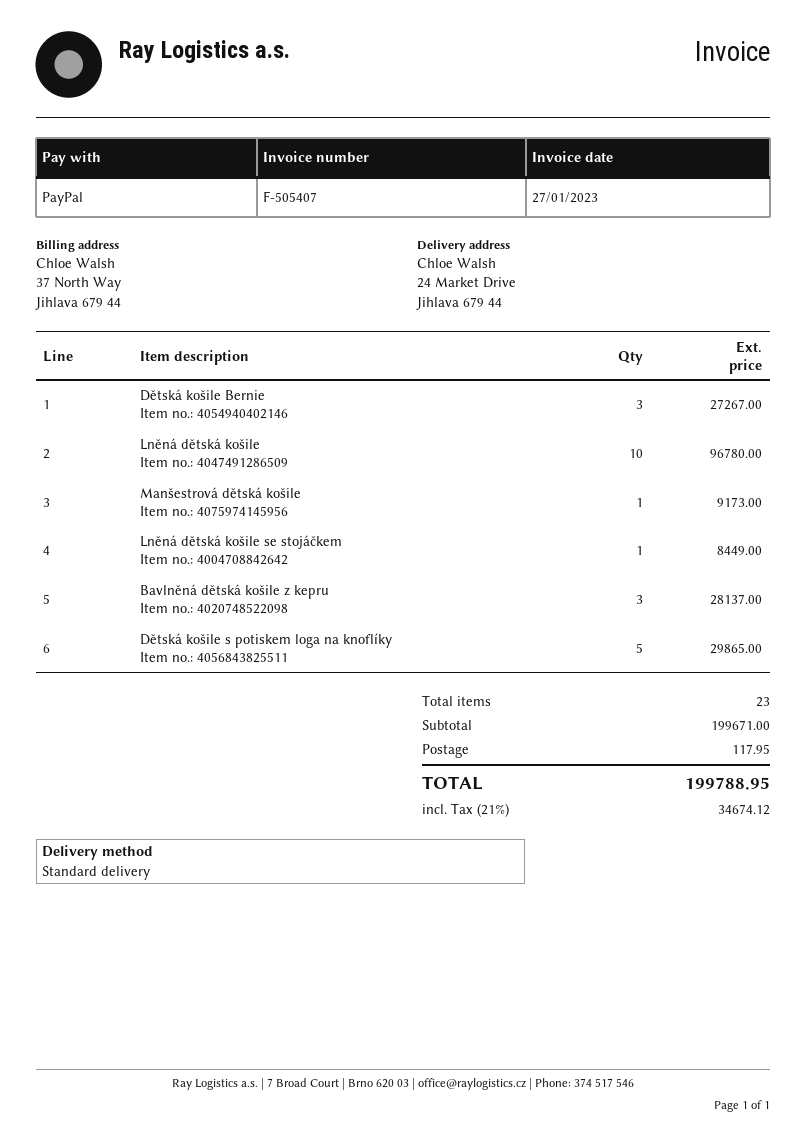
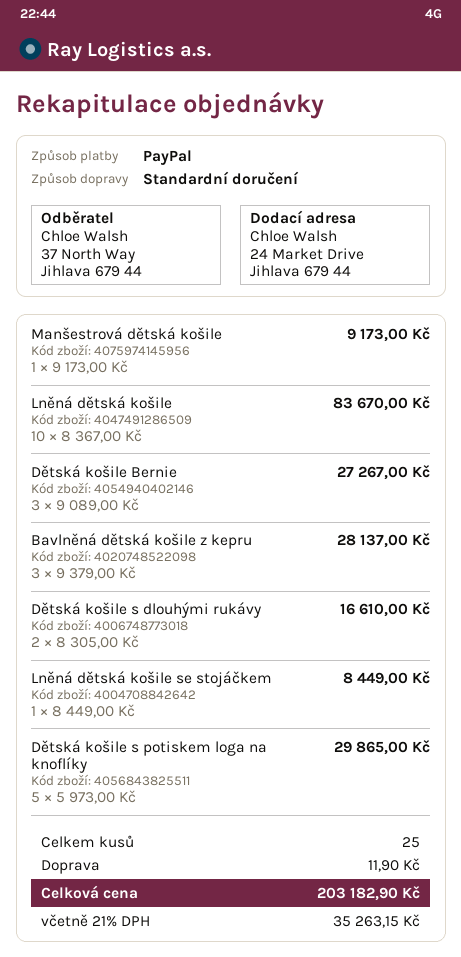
Lněná dětská košile: 10 for 96780.00 -> 10 for 83670.00
Dětská košile s dlouhými rukávy: none -> 2 for 16610.00
total quantity: 23 -> 25
shipping: 117.95 -> 11.90
tax: 21% = 34674.12 -> 21% = 35263.15
total: 199788.95 -> 203182.90

